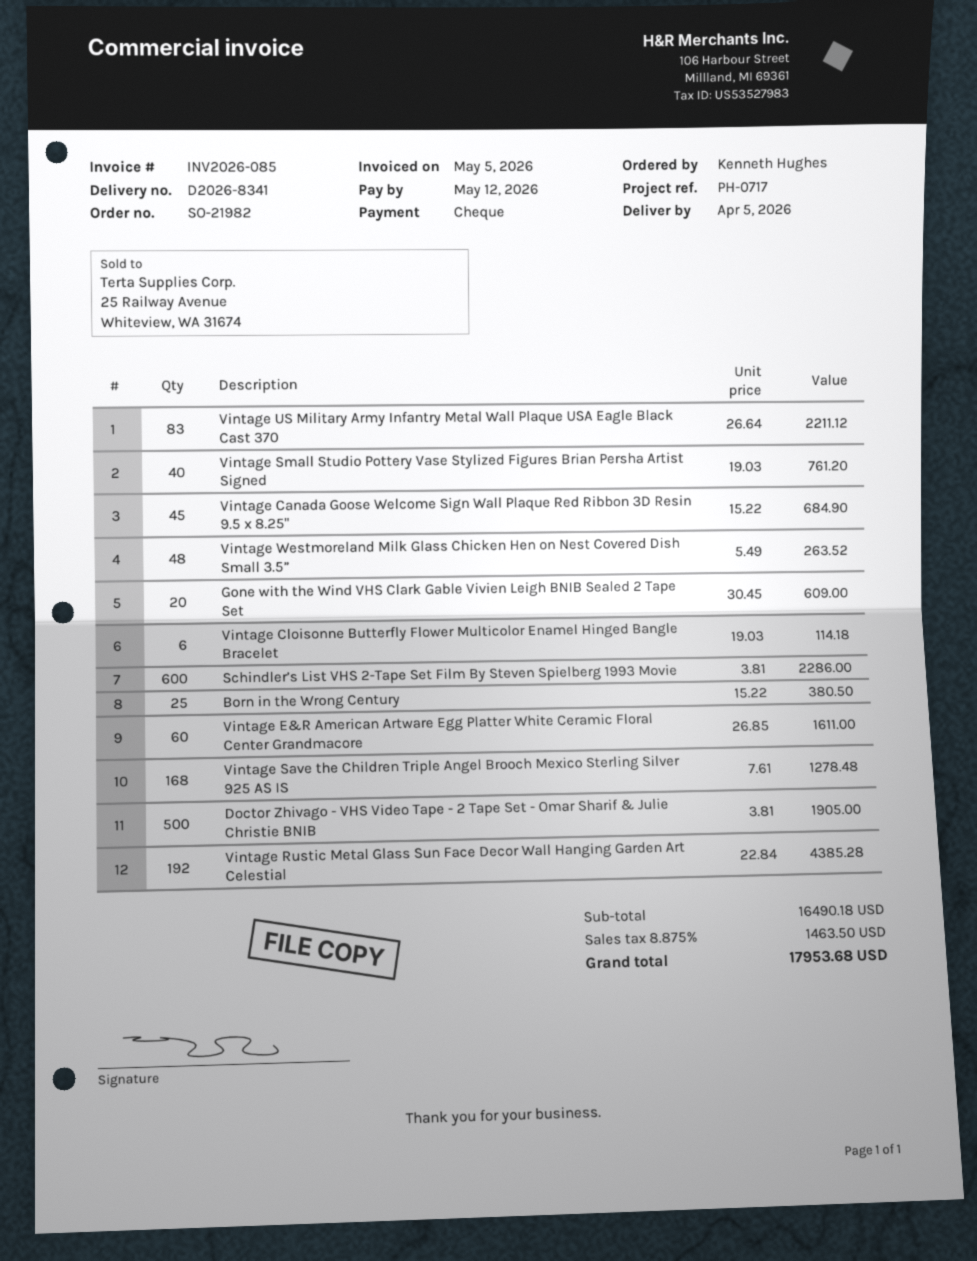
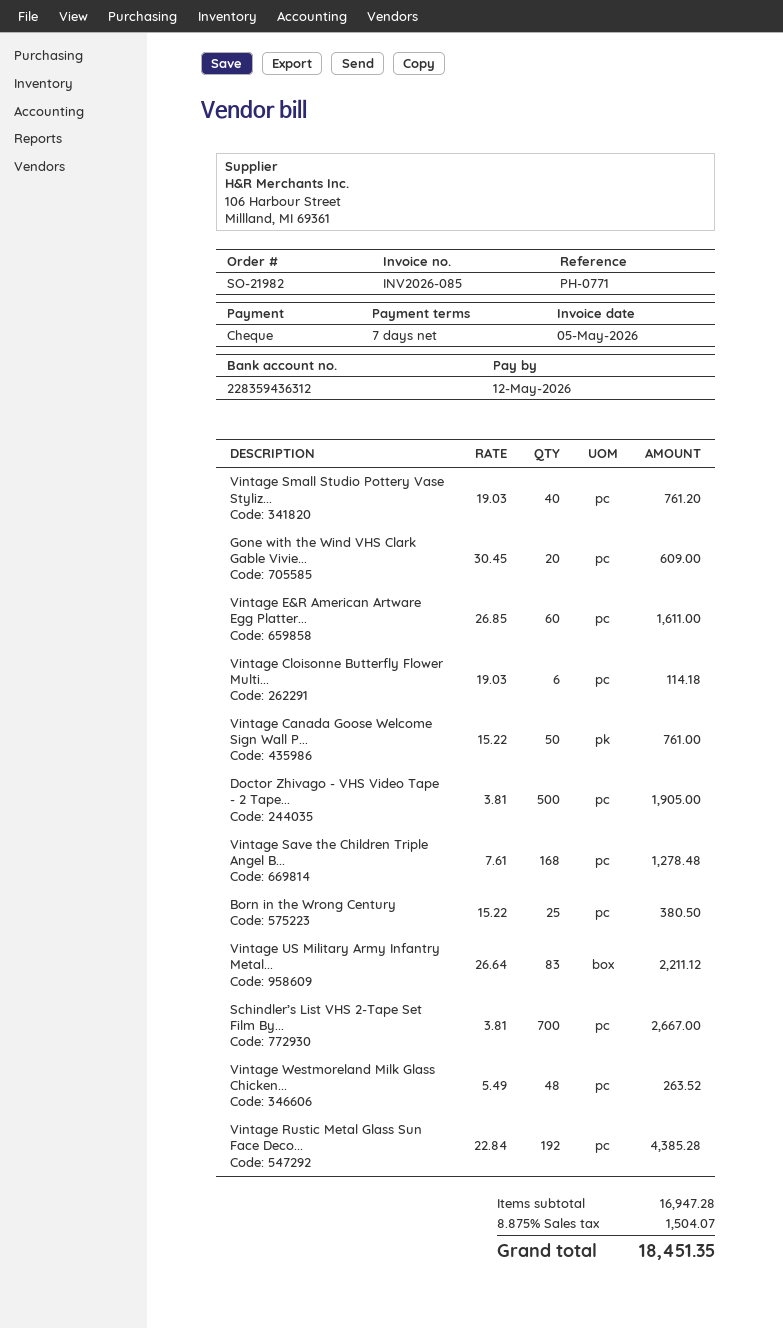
reference: PH-0717 -> PH-0771
Vintage Canada Goose Welcome Sign Wall Plaque Red Ribbon 3D Resin 9.5 x 8.25": 45 x 15.22 = 684.90 -> 50 x 15.22 = 761.00
Schindler’s List VHS 2-Tape Set Film By Steven Spielberg 1993 Movie: 600 x 3.81 = 2286.00 -> 700 x 3.81 = 2667.00
subtotal: 16490.18 -> 16947.28
tax: 8.875% = 1463.50 -> 8.875% = 1504.07
total: 17953.68 -> 18451.35

